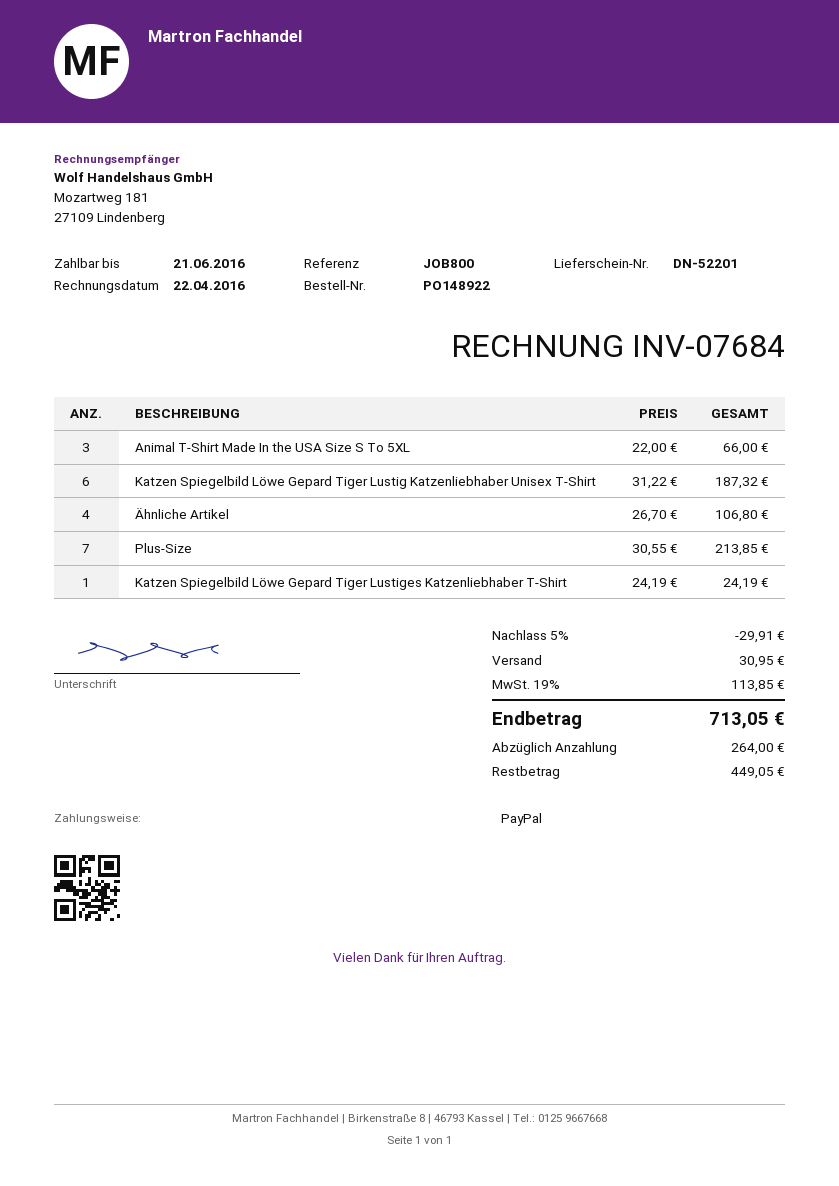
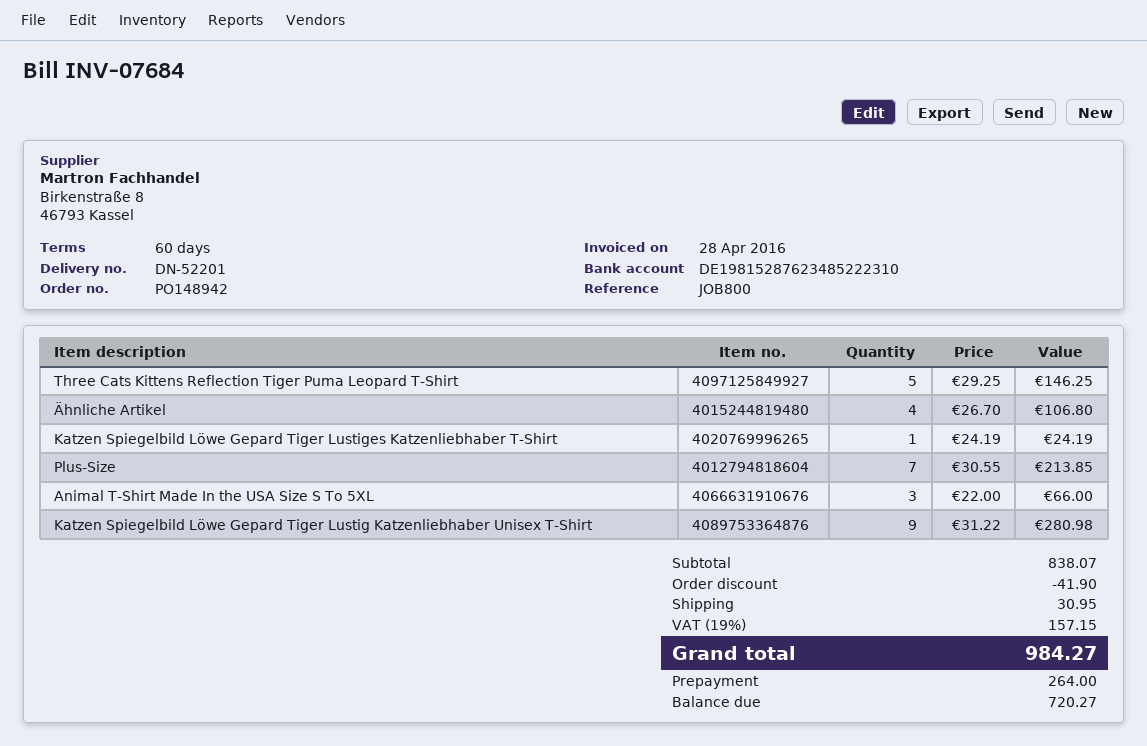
order number: PO148922 -> PO148942
invoice date: 2016-04-22 -> 2016-04-28
Katzen Spiegelbild Löwe Gepard Tiger Lustig Katzenliebhaber Unisex T-Shirt: 6 x 31.22 = 187.32 -> 9 x 31.22 = 280.98
Three Cats Kittens Reflection Tiger Puma Leopard T-Shirt: none -> 5 x 29.25 = 146.25
discount: 29.91 -> 41.90
tax: 19% = 113.85 -> 19% = 157.15
total: 713.05 -> 984.27
balance: 449.05 -> 720.27

